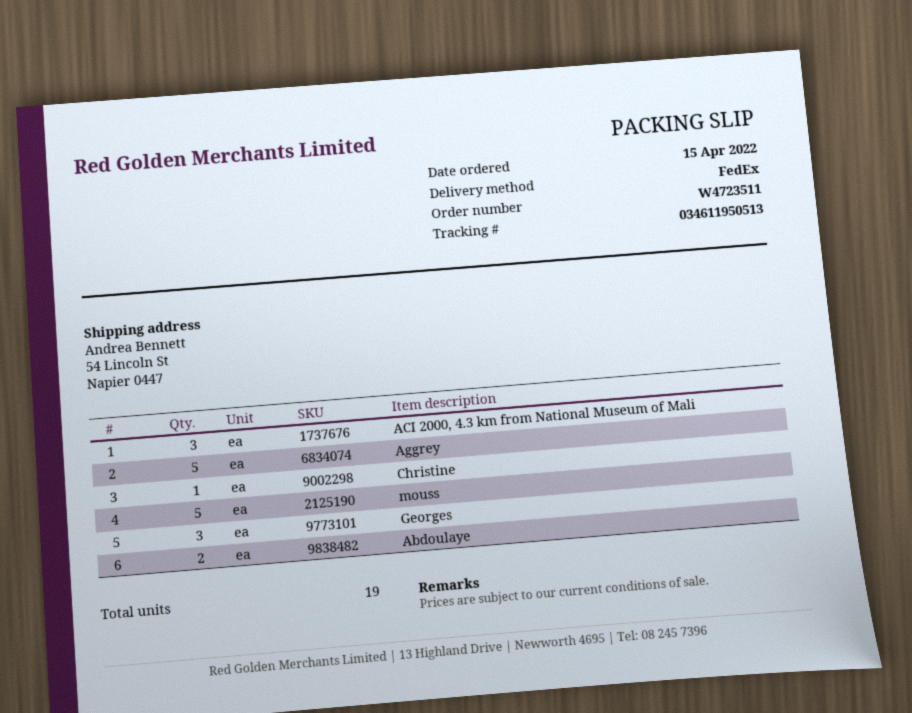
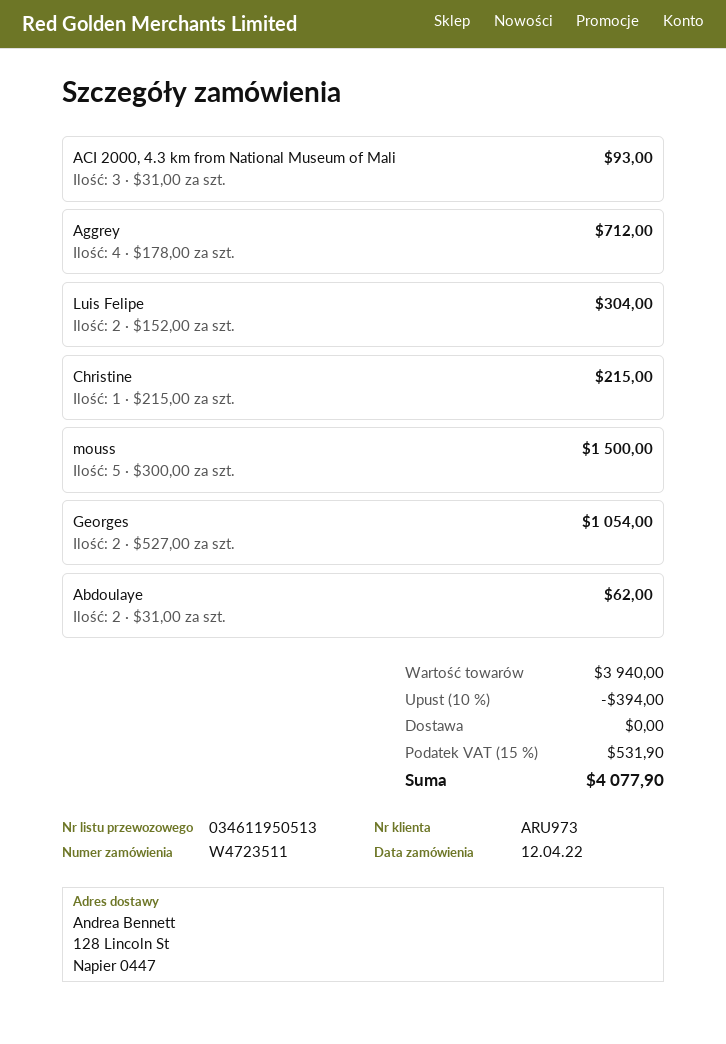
order date: 2022-04-15 -> 2022-04-12
ship to: 54 Lincoln St, Napier 0447 -> 128 Lincoln St, Napier 0447
Aggrey: 5 -> 4
Georges: 3 -> 2
Luis Felipe: none -> 2

